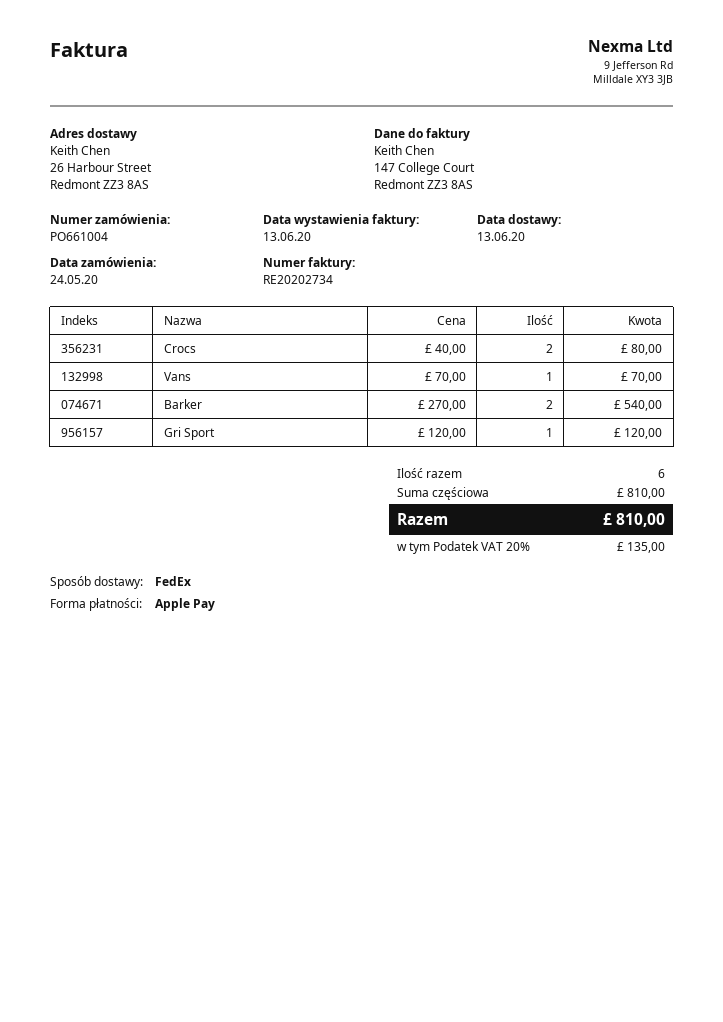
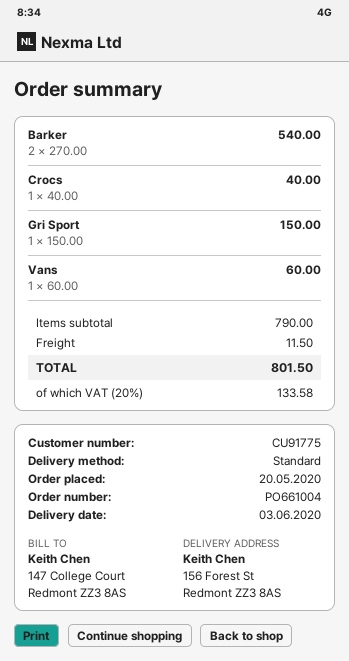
order date: 2020-05-24 -> 2020-05-20
delivery date: 2020-06-13 -> 2020-06-03
shipping method: FedEx -> standard
ship to: 26 Harbour Street, Redmont ZZ3 8AS -> 156 Forest St, Redmont ZZ3 8AS
Crocs: 2 x 40.00 = 80.00 -> 1 x 40.00 = 40.00
Vans: 1 x 70.00 = 70.00 -> 1 x 60.00 = 60.00
Gri Sport: 1 x 120.00 = 120.00 -> 1 x 150.00 = 150.00
subtotal: 810.00 -> 790.00
shipping: none -> 11.50
tax: 20% = 135.00 -> 20% = 133.58
total: 810.00 -> 801.50

